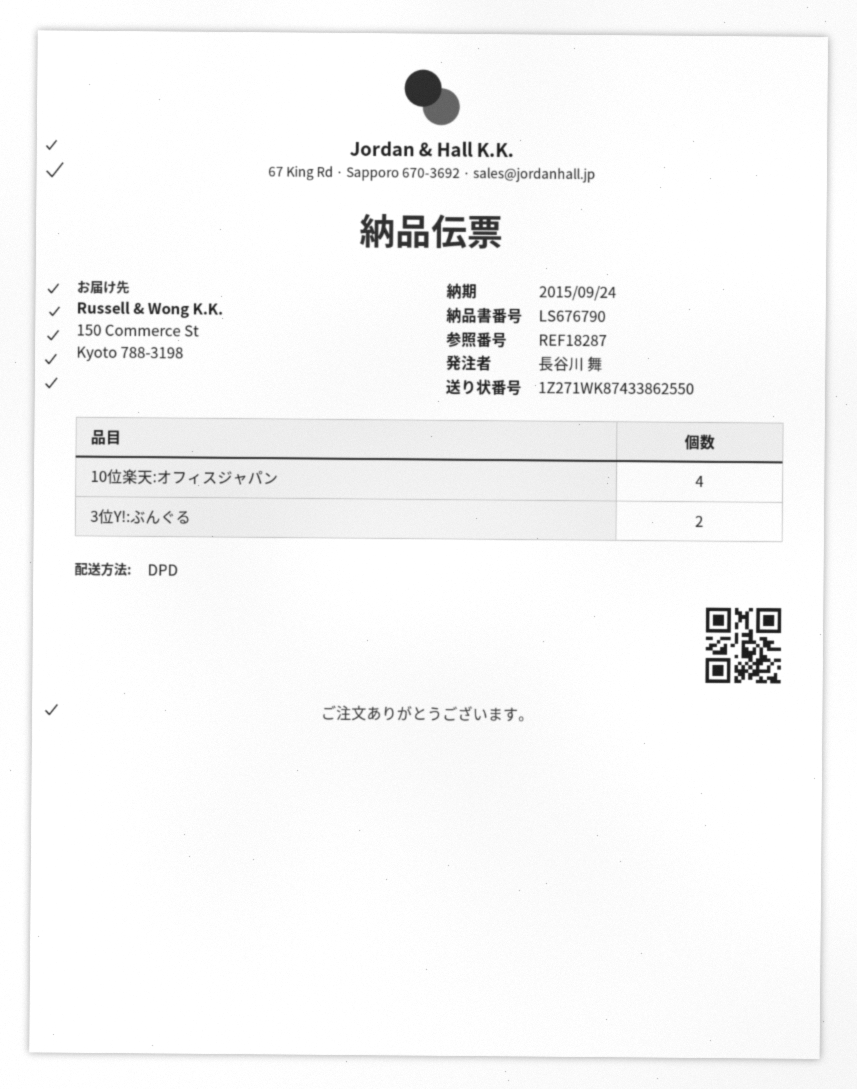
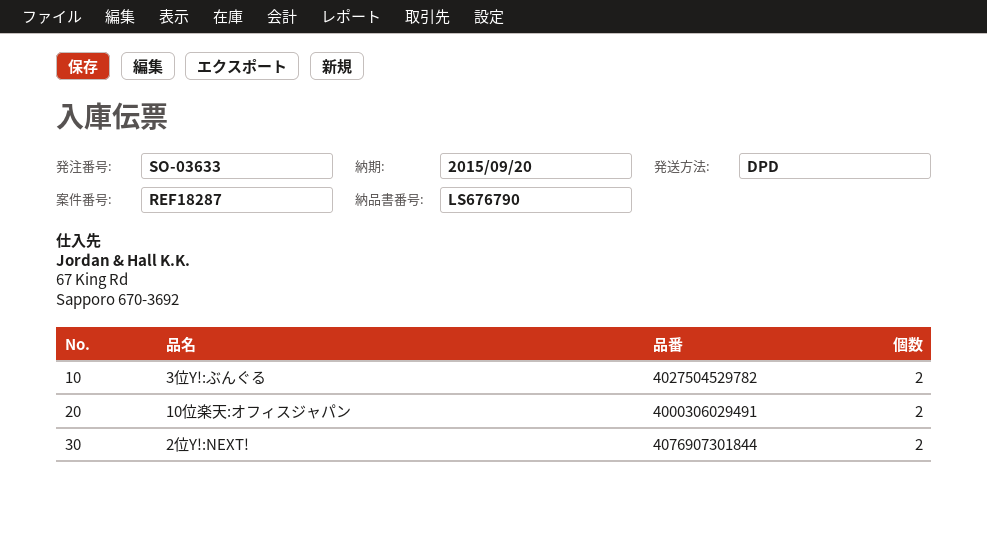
delivery date: 2015-09-24 -> 2015-09-20
10位楽天:オフィスジャパン: 4 -> 2
2位Y!:NEXT!: none -> 2

